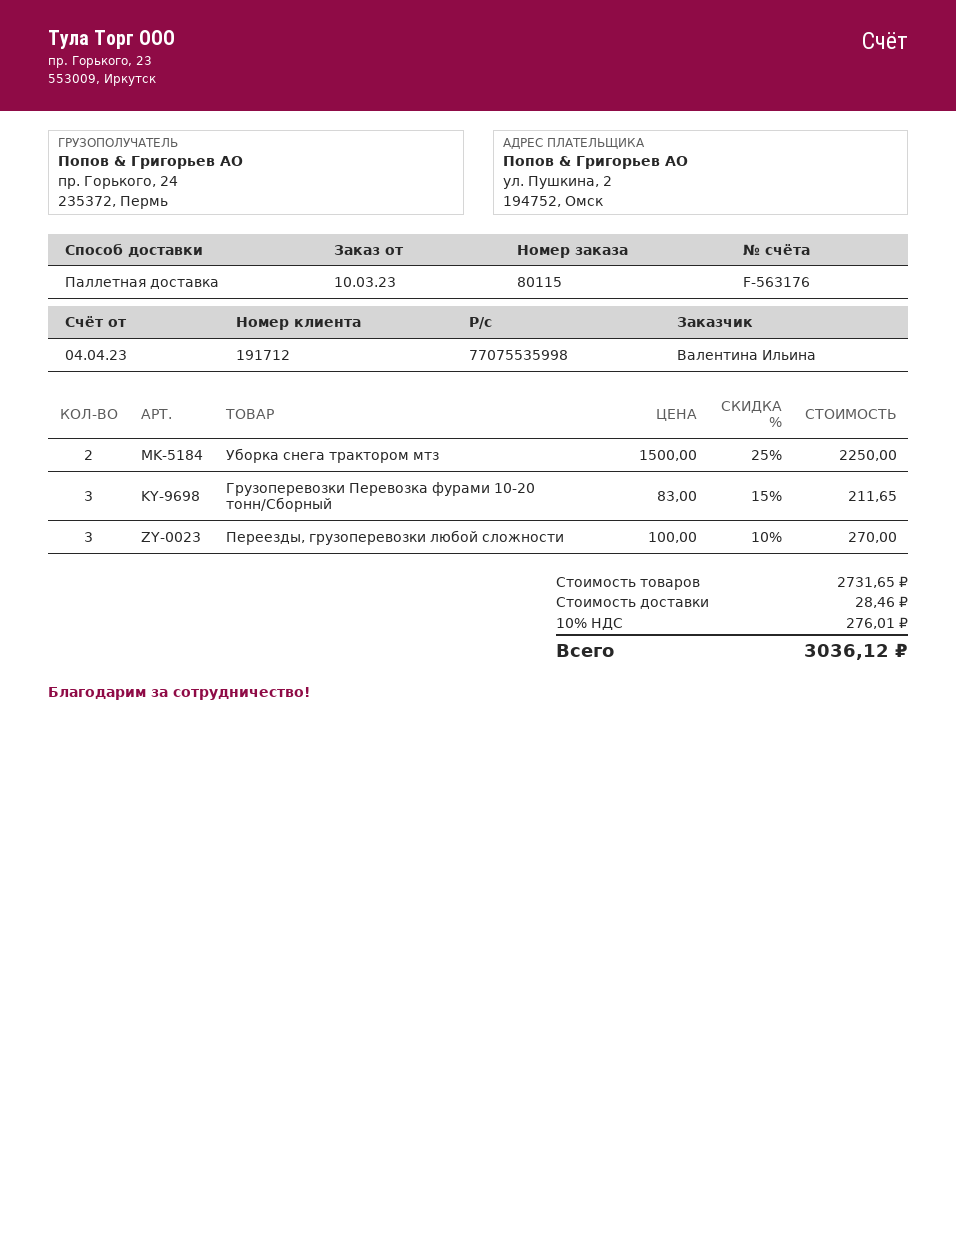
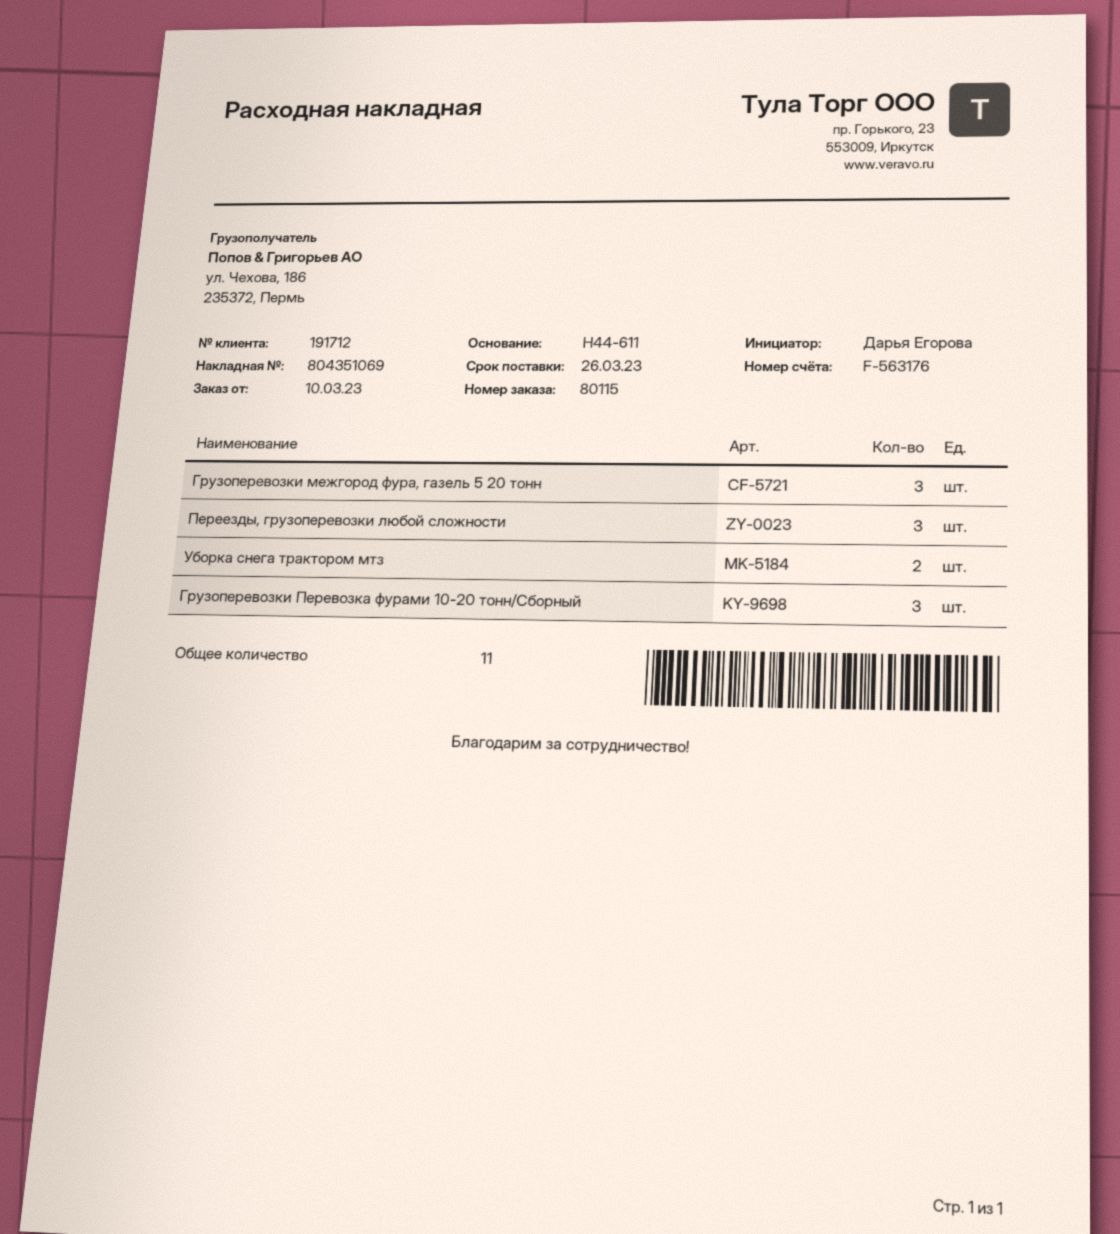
ordered by: Валентина Ильина -> Дарья Егорова
ship to: пр. Горького, 24, 235372, Пермь -> ул. Чехова, 186, 235372, Пермь
Грузоперевозки межгород фура, газель 5 20 тонн: none -> 3

